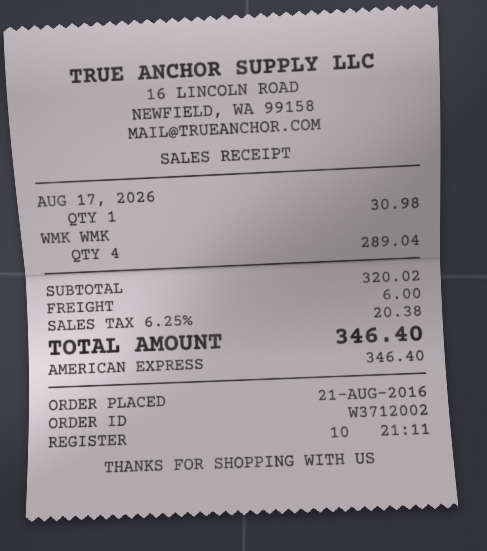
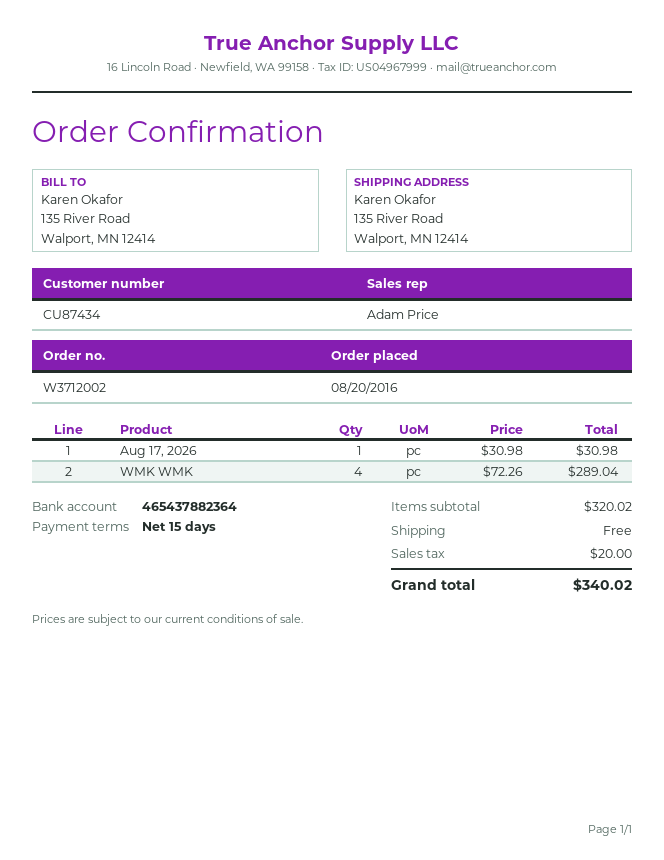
order date: 2016-08-21 -> 2016-08-20
shipping: 6.00 -> 0.00
tax: 20.38 -> 20.00
total: 346.40 -> 340.02

